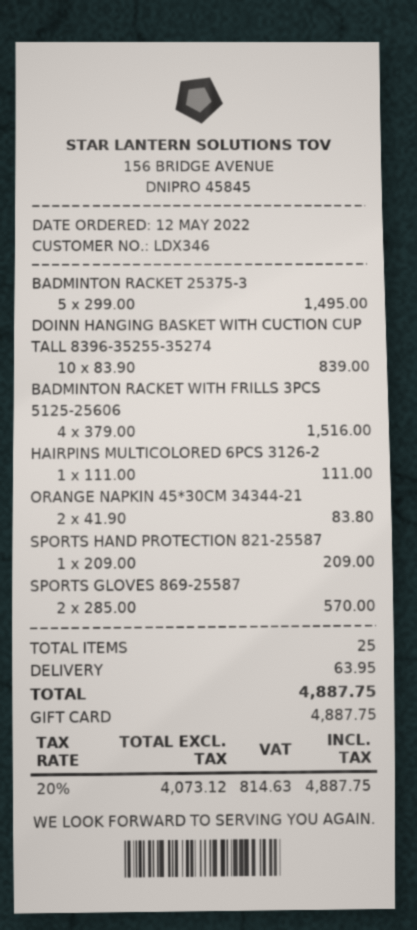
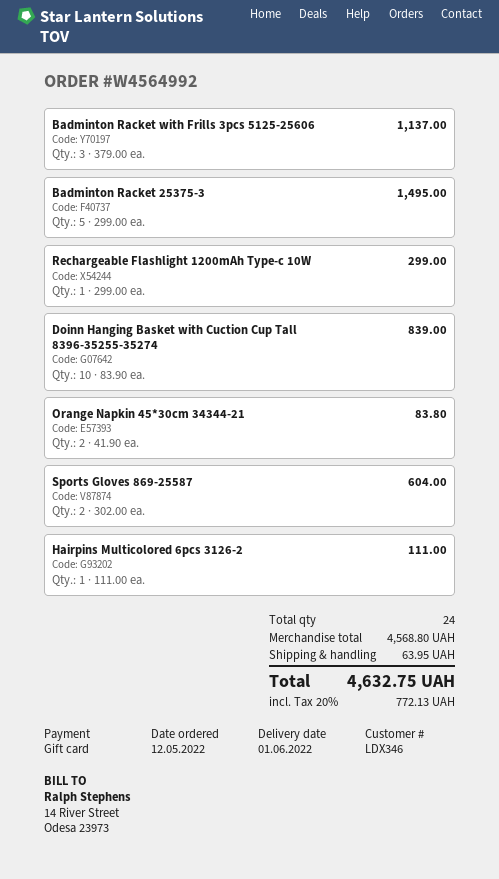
BADMINTON RACKET WITH FRILLS 3PCS 5125-25606: 4 x 379.00 = 1516.00 -> 3 x 379.00 = 1137.00
SPORTS HAND PROTECTION 821-25587: 1 x 209.00 = 209.00 -> none
SPORTS GLOVES 869-25587: 2 x 285.00 = 570.00 -> 2 x 302.00 = 604.00
Rechargeable Flashlight 1200mAh Type-c 10W: none -> 1 x 299.00 = 299.00
total quantity: 25 -> 24
tax: 20% = 814.63 -> 20% = 772.13
total: 4887.75 -> 4632.75

